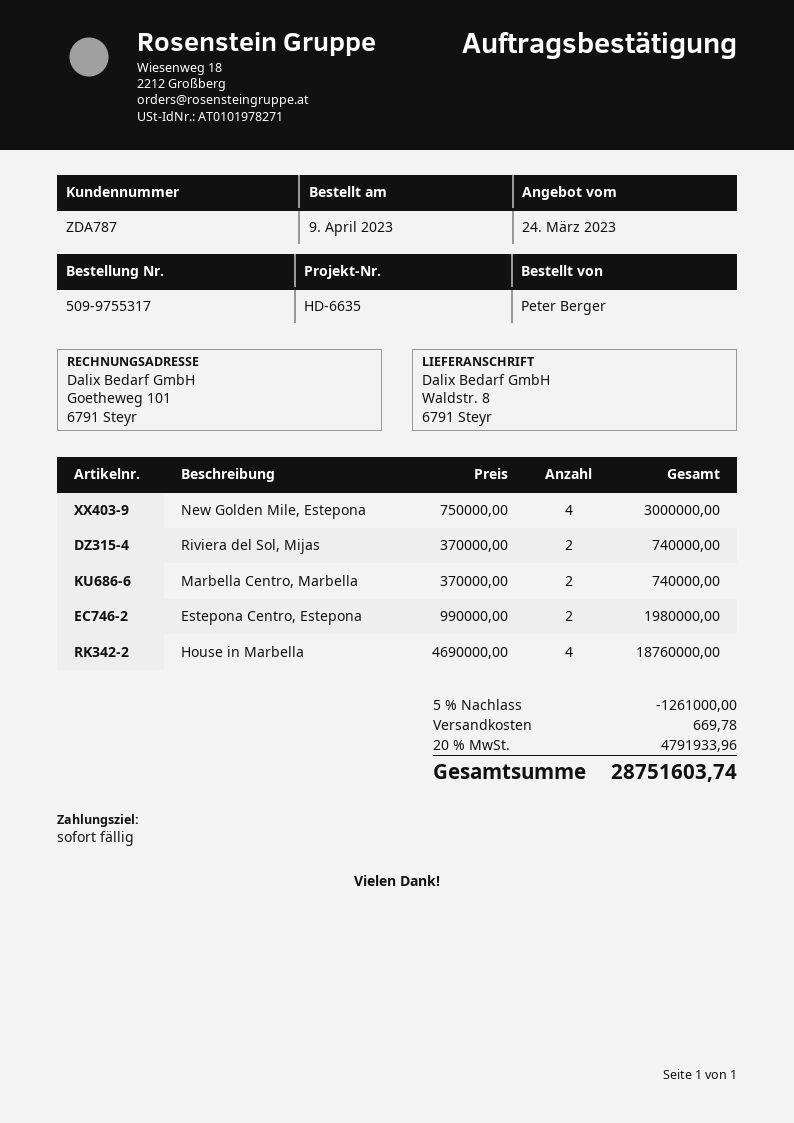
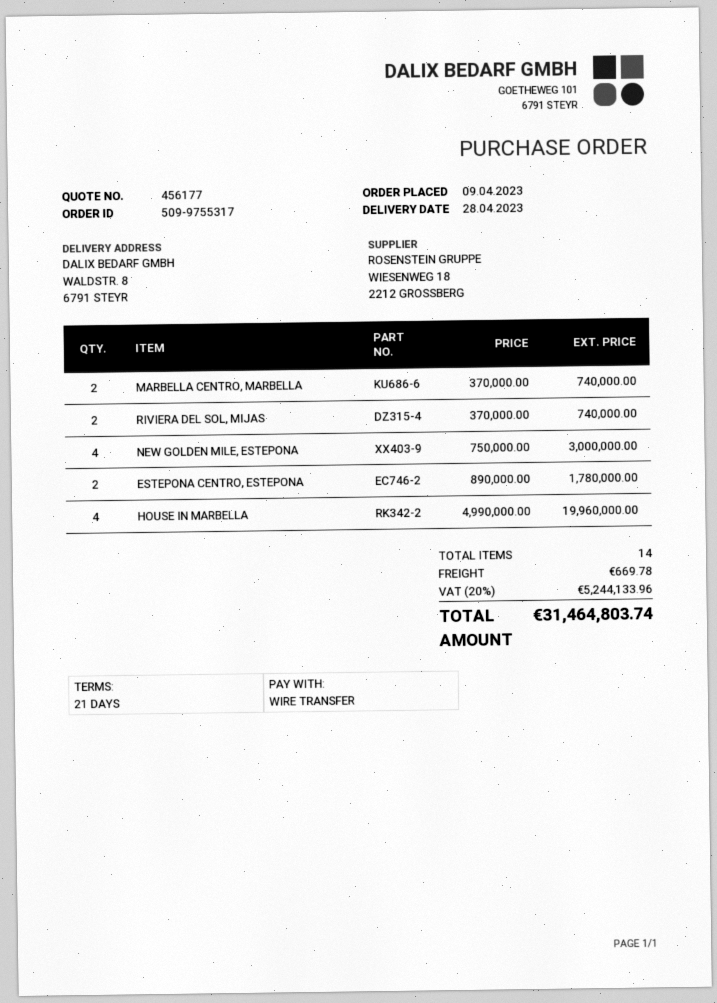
payment terms: on receipt -> 21 days
Estepona Centro, Estepona: 2 x 990000.00 = 1980000.00 -> 2 x 890000.00 = 1780000.00
House in Marbella: 4 x 4690000.00 = 18760000.00 -> 4 x 4990000.00 = 19960000.00
discount: 5% = 1261000.00 -> none
tax: 20% = 4791933.96 -> 20% = 5244133.96
total: 28751603.74 -> 31464803.74

